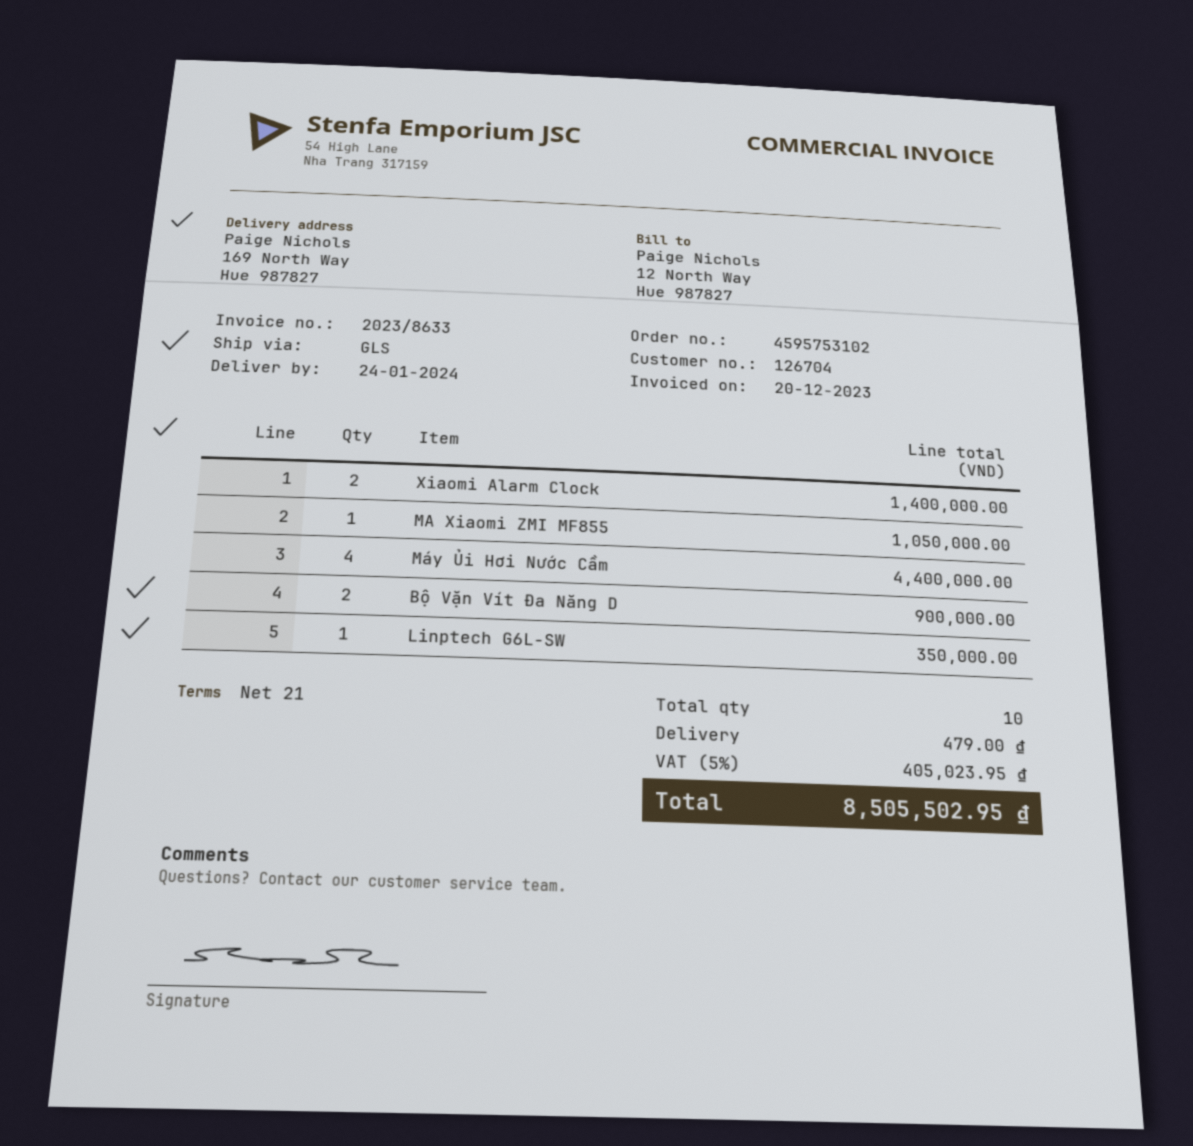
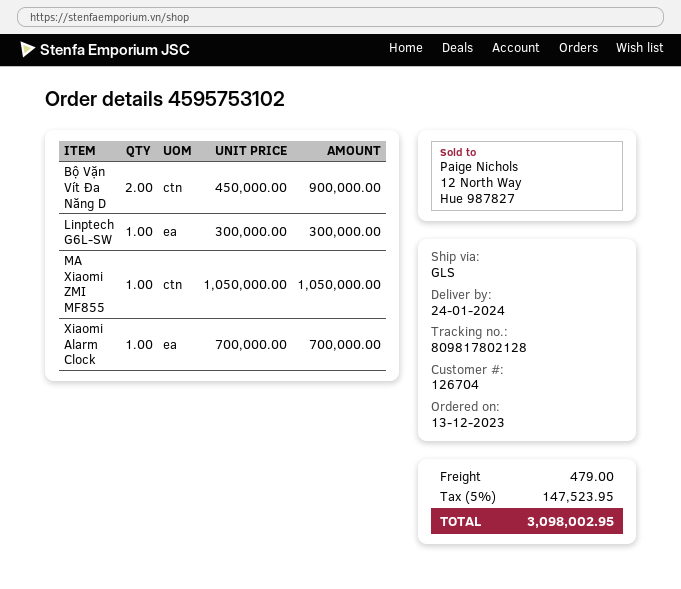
Xiaomi Alarm Clock: 2 for 1400000.00 -> 1 for 700000.00
Máy Ủi Hơi Nước Cầm: 4 for 4400000.00 -> none
Linptech G6L-SW: 1 for 350000.00 -> 1 for 300000.00
tax: 5% = 405023.95 -> 5% = 147523.95
total: 8505502.95 -> 3098002.95

